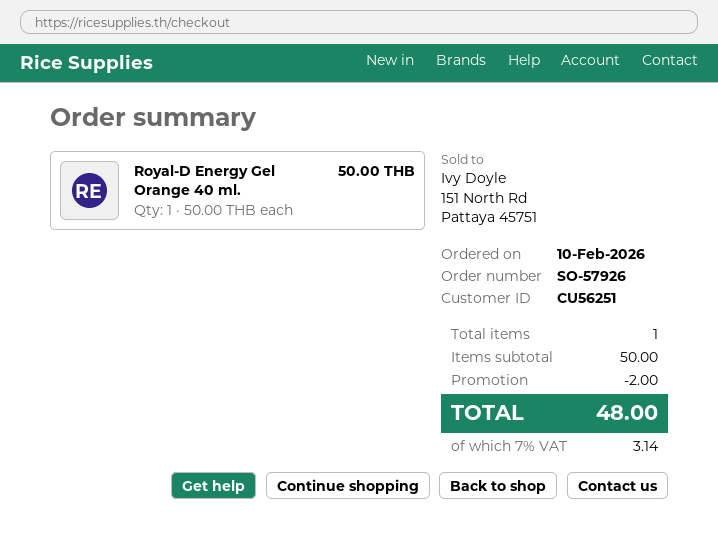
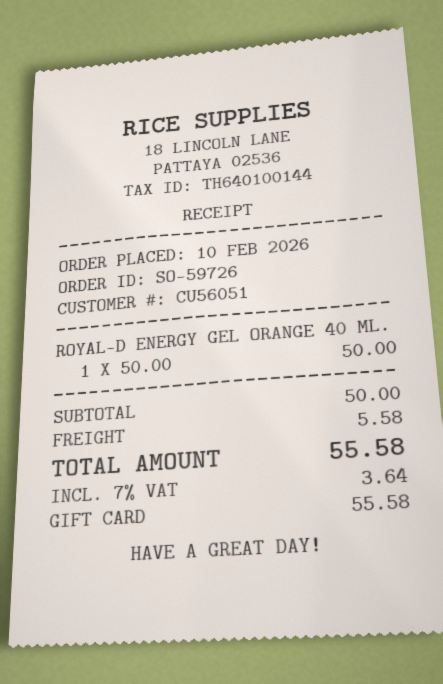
order number: SO-57926 -> SO-59726
customer number: CU56251 -> CU56051
discount: 2.00 -> none
shipping: none -> 5.58
tax: 7% = 3.14 -> 7% = 3.64
total: 48.00 -> 55.58

